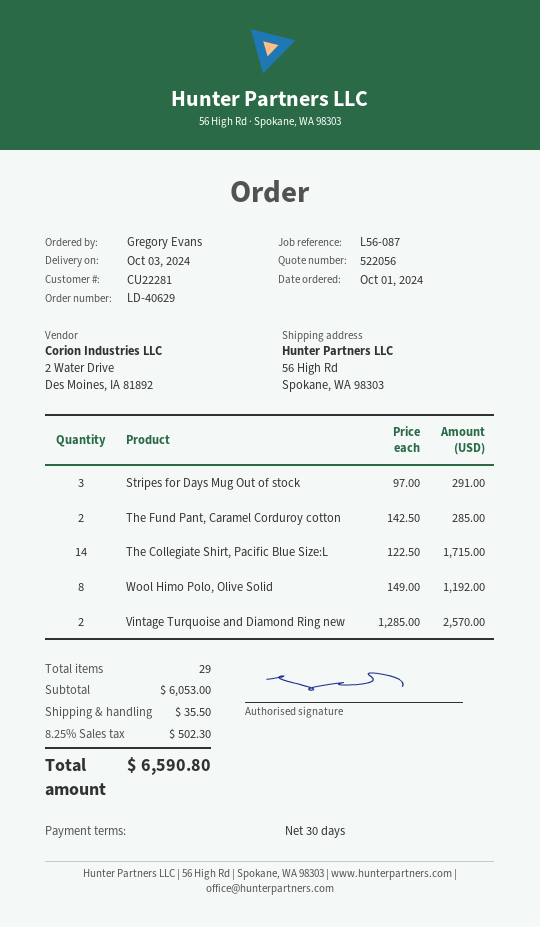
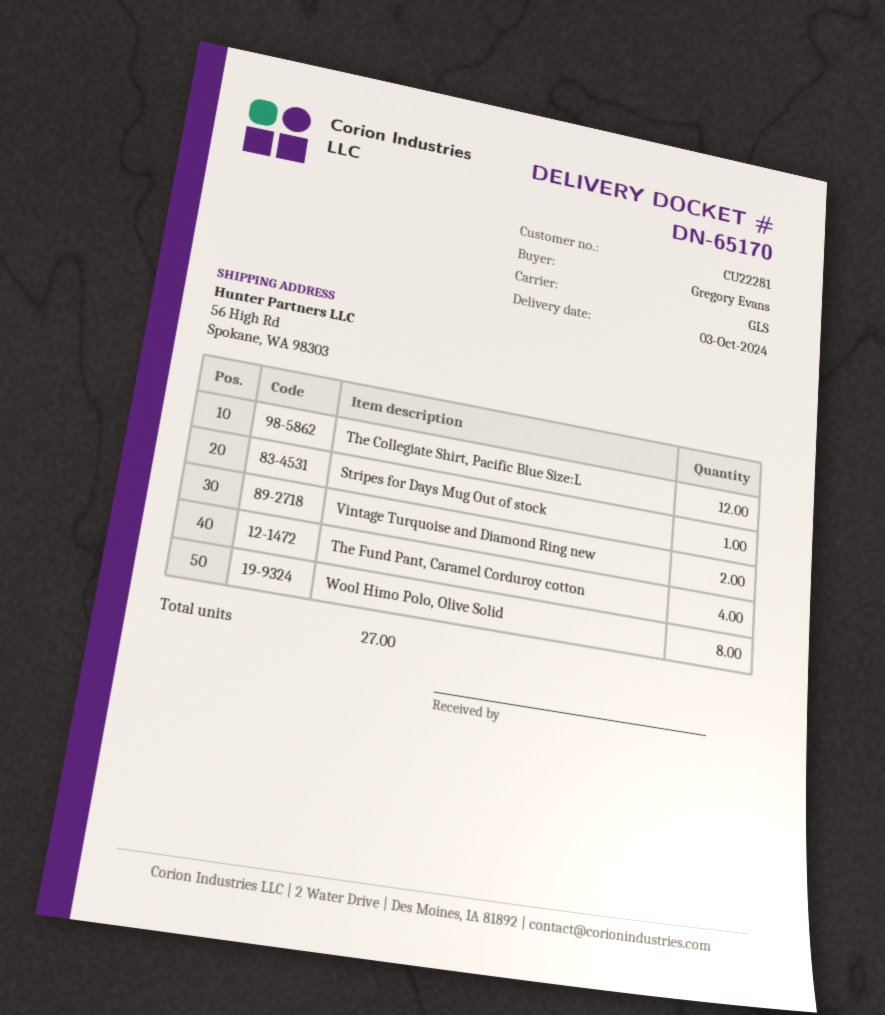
Stripes for Days Mug Out of stock: 3 -> 1
The Fund Pant, Caramel Corduroy cotton: 2 -> 4
The Collegiate Shirt, Pacific Blue Size:L: 14 -> 12
total quantity: 29 -> 27

